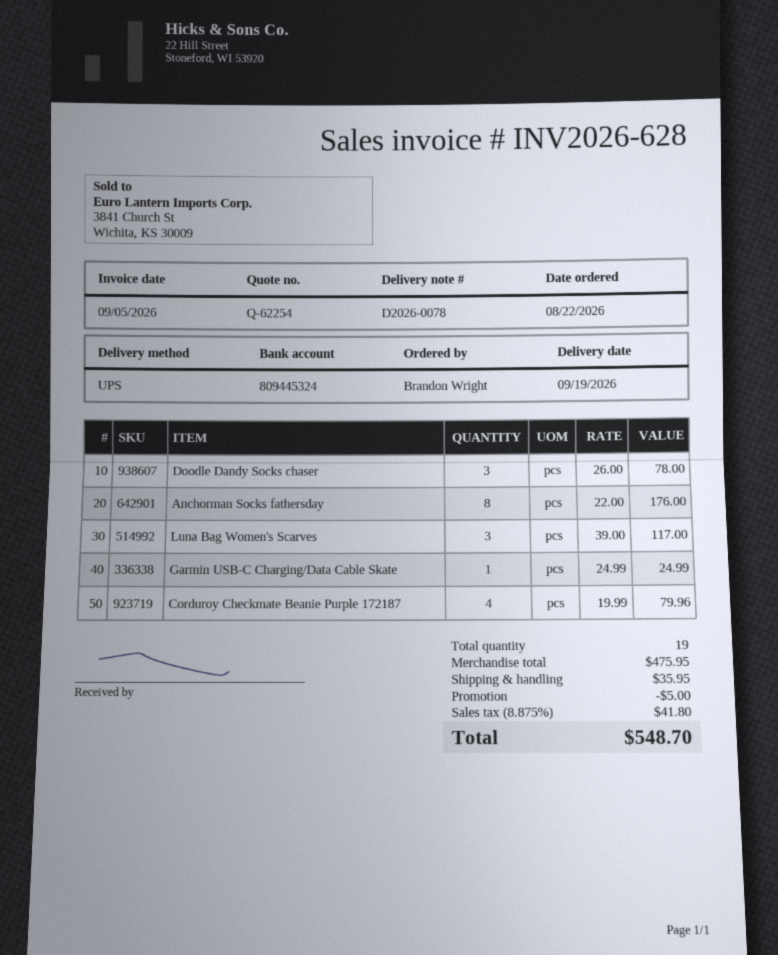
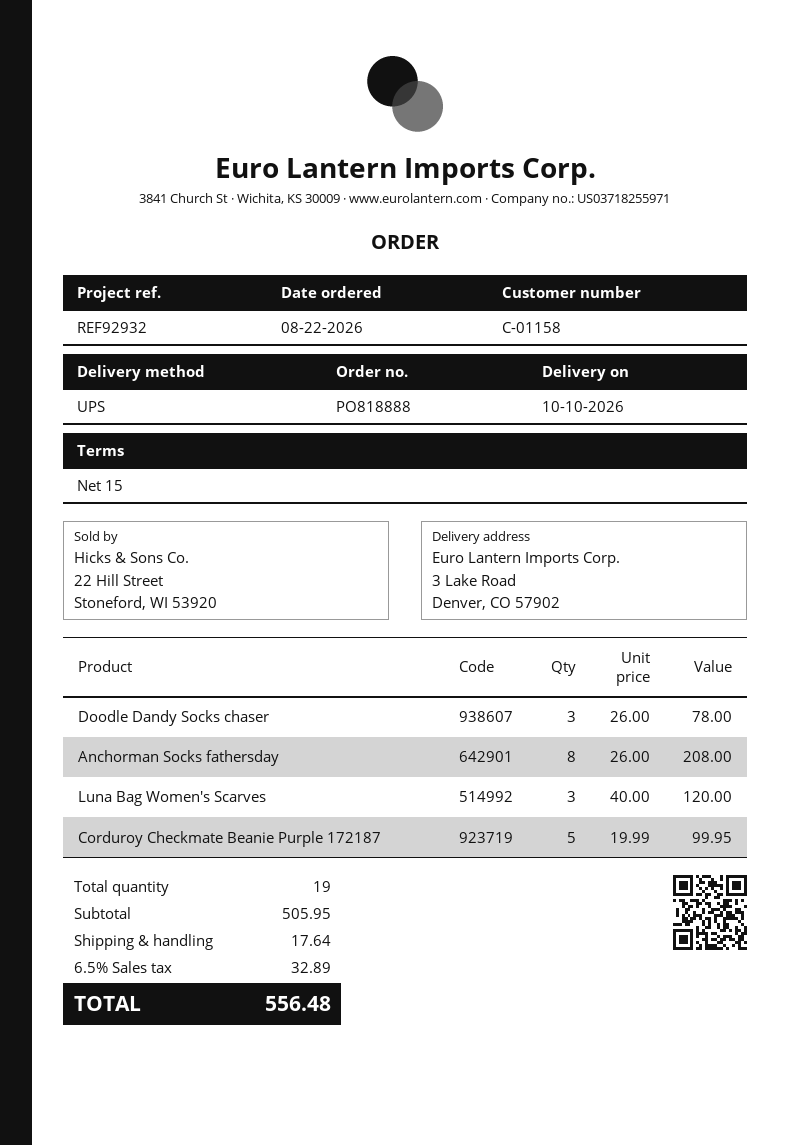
delivery date: 2026-09-19 -> 2026-10-10
Anchorman Socks fathersday: 8 x 22.00 = 176.00 -> 8 x 26.00 = 208.00
Luna Bag Women's Scarves: 3 x 39.00 = 117.00 -> 3 x 40.00 = 120.00
Garmin USB-C Charging/Data Cable Skate: 1 x 24.99 = 24.99 -> none
Corduroy Checkmate Beanie Purple 172187: 4 x 19.99 = 79.96 -> 5 x 19.99 = 99.95
subtotal: 475.95 -> 505.95
discount: 5.00 -> none
shipping: 35.95 -> 17.64
tax: 8.875% = 41.80 -> 6.5% = 32.89
total: 548.70 -> 556.48

